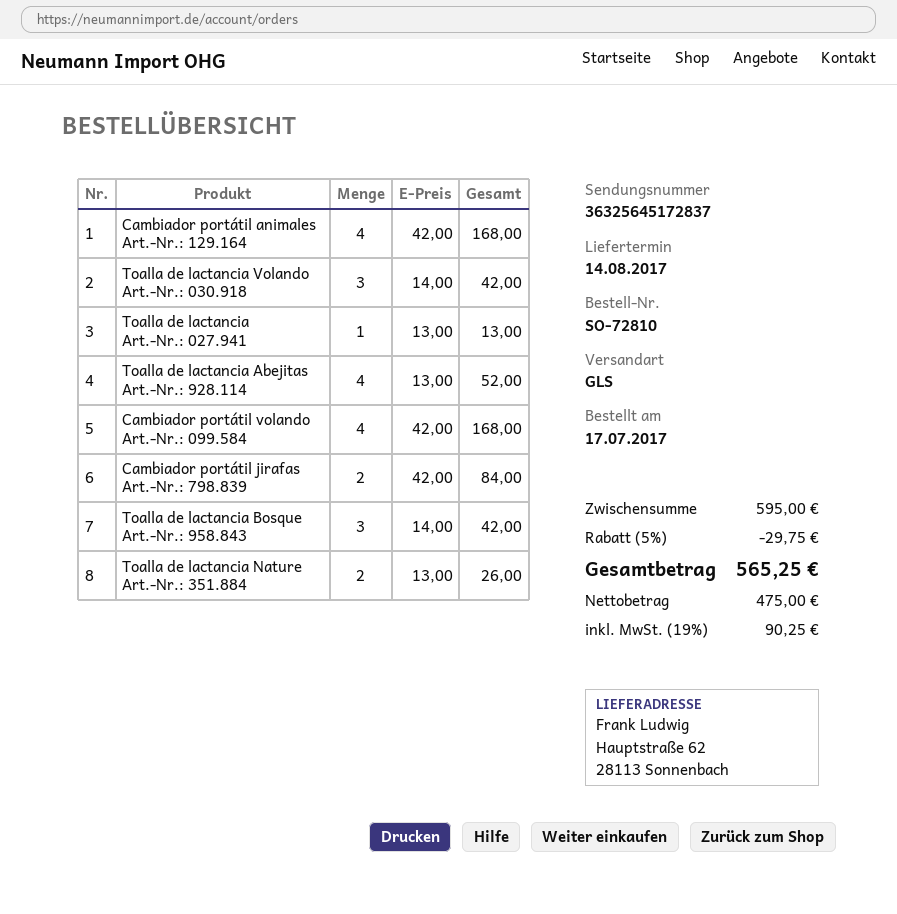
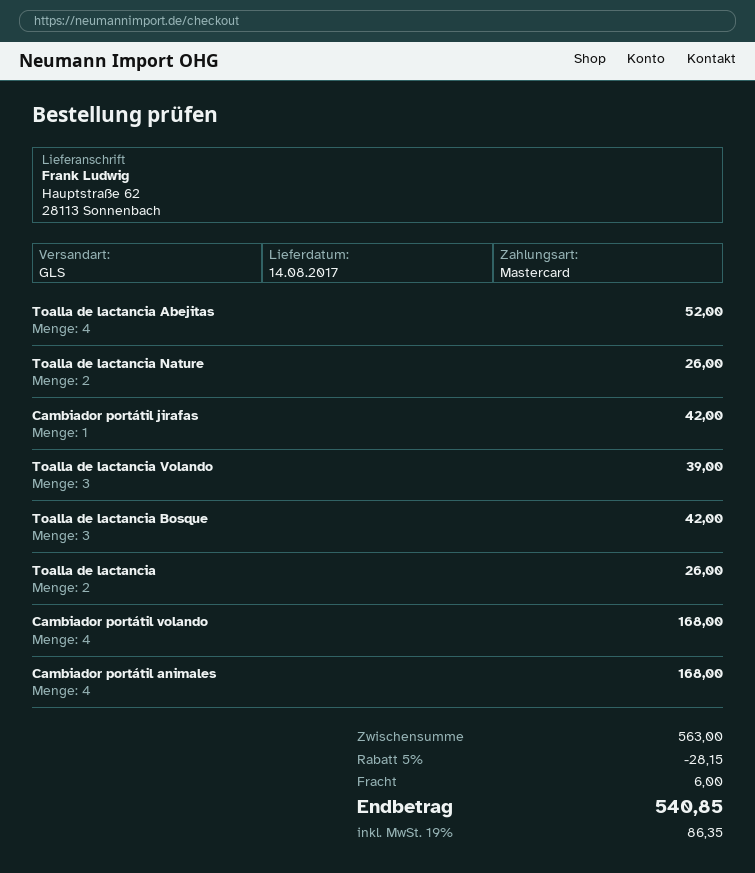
Toalla de lactancia Volando: 3 for 42.00 -> 3 for 39.00
Toalla de lactancia: 1 for 13.00 -> 2 for 26.00
Cambiador portátil jirafas: 2 for 84.00 -> 1 for 42.00
subtotal: 595.00 -> 563.00
discount: 5% = 29.75 -> 5% = 28.15
shipping: none -> 6.00
tax: 19% = 90.25 -> 19% = 86.35
total: 565.25 -> 540.85

